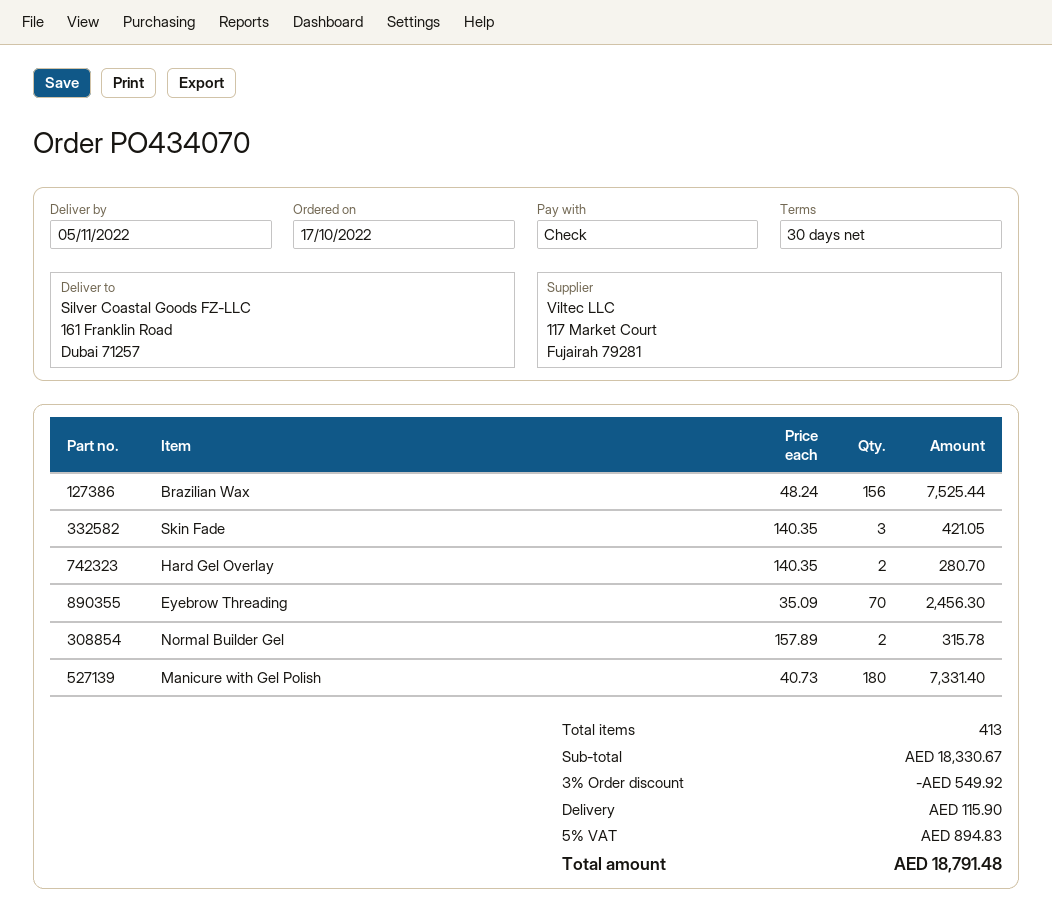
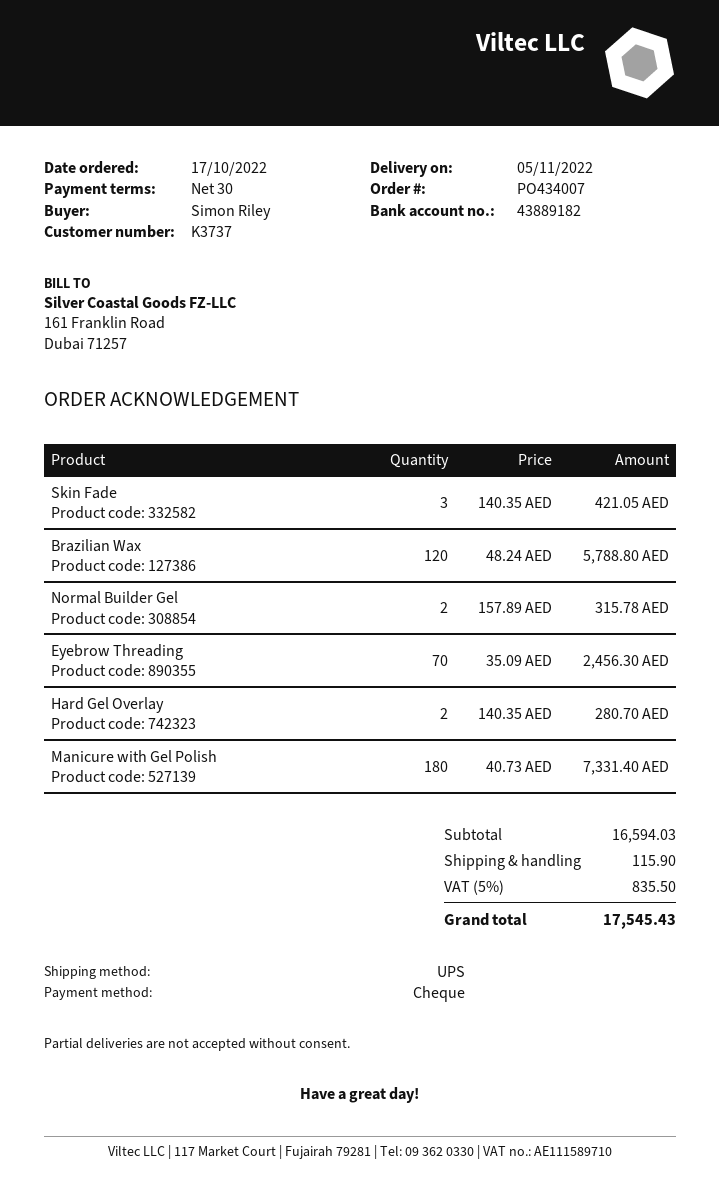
order number: PO434070 -> PO434007
Brazilian Wax: 156 x 48.24 = 7525.44 -> 120 x 48.24 = 5788.80
subtotal: 18330.67 -> 16594.03
discount: 3% = 549.92 -> none
tax: 5% = 894.83 -> 5% = 835.50
total: 18791.48 -> 17545.43

